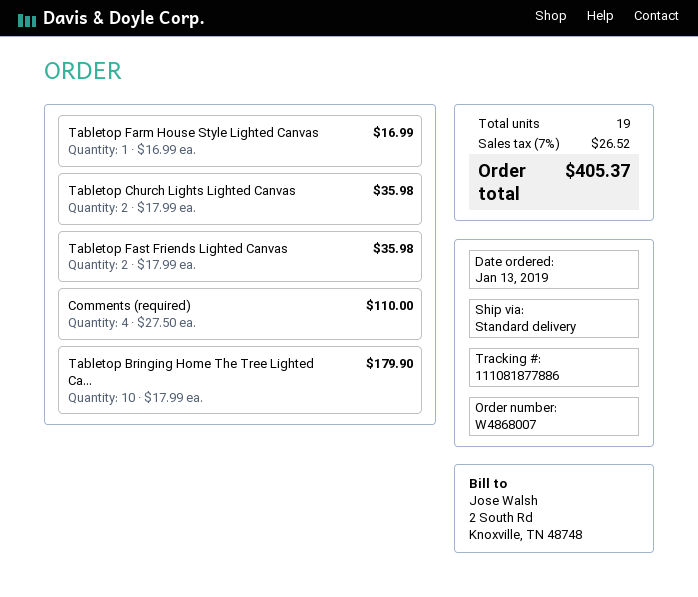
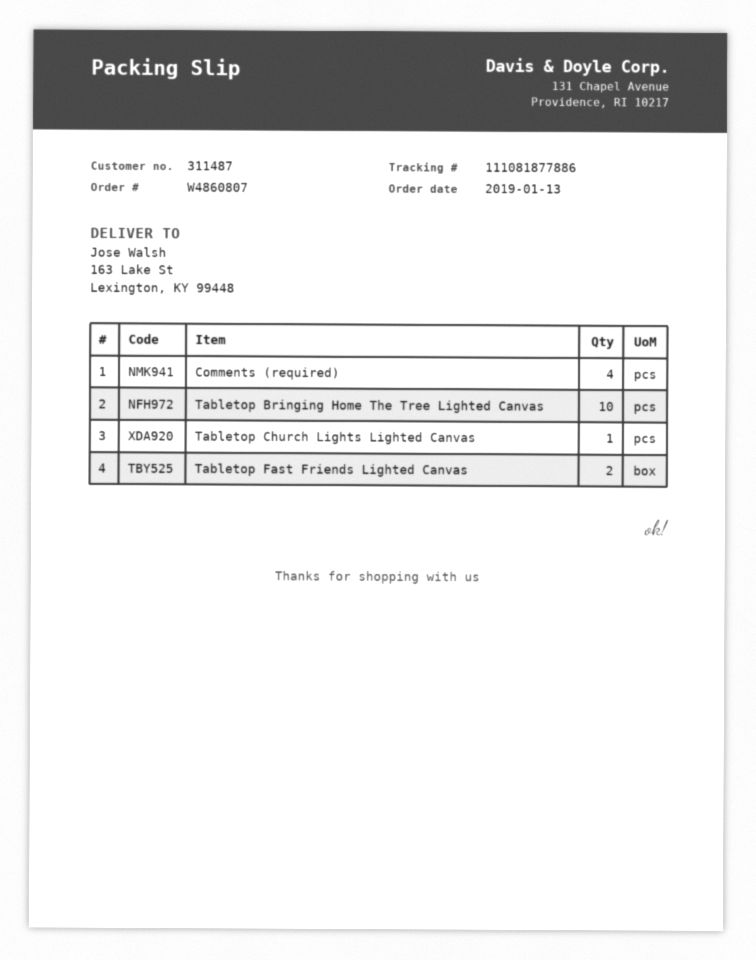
order number: W4868007 -> W4860807
Tabletop Farm House Style Lighted Canvas: 1 -> none
Tabletop Church Lights Lighted Canvas: 2 -> 1

